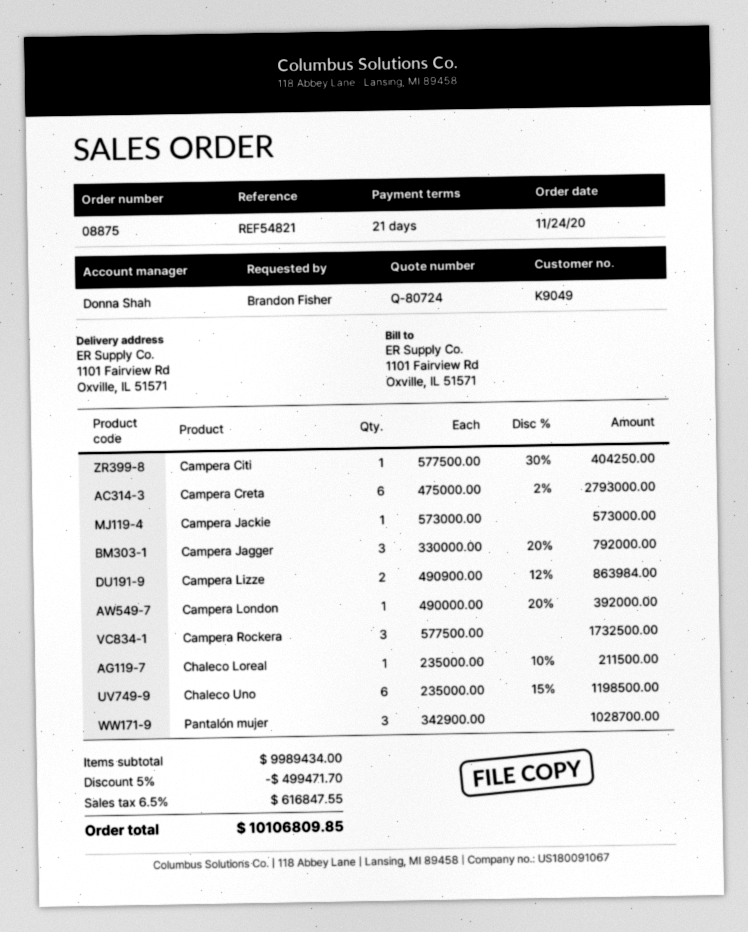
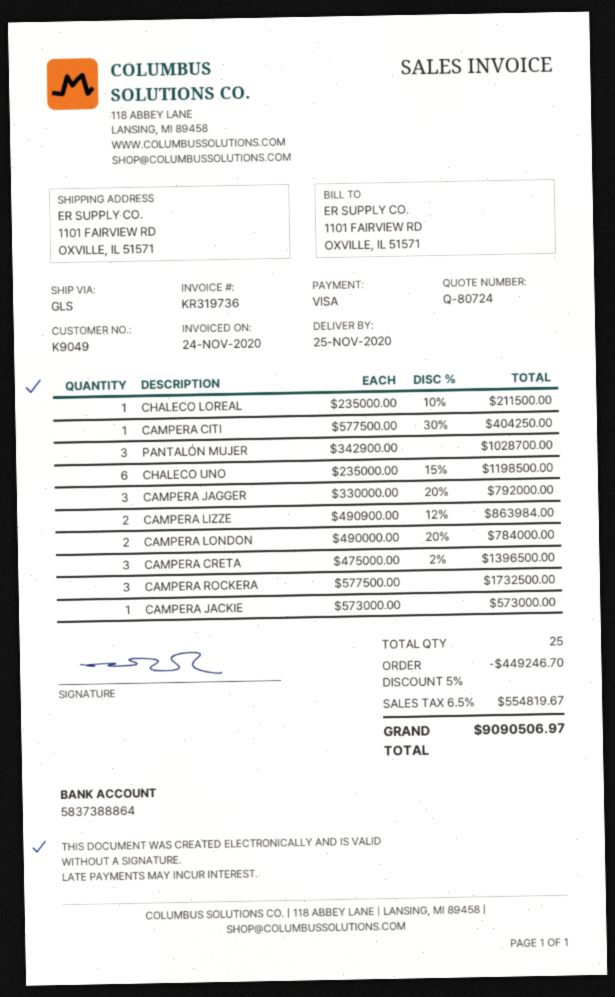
Campera Creta: 6 x 475000.00 - 2% = 2793000.00 -> 3 x 475000.00 - 2% = 1396500.00
Campera London: 1 x 490000.00 - 20% = 392000.00 -> 2 x 490000.00 - 20% = 784000.00
discount: 5% = 499471.70 -> 5% = 449246.70
tax: 6.5% = 616847.55 -> 6.5% = 554819.67
total: 10106809.85 -> 9090506.97

